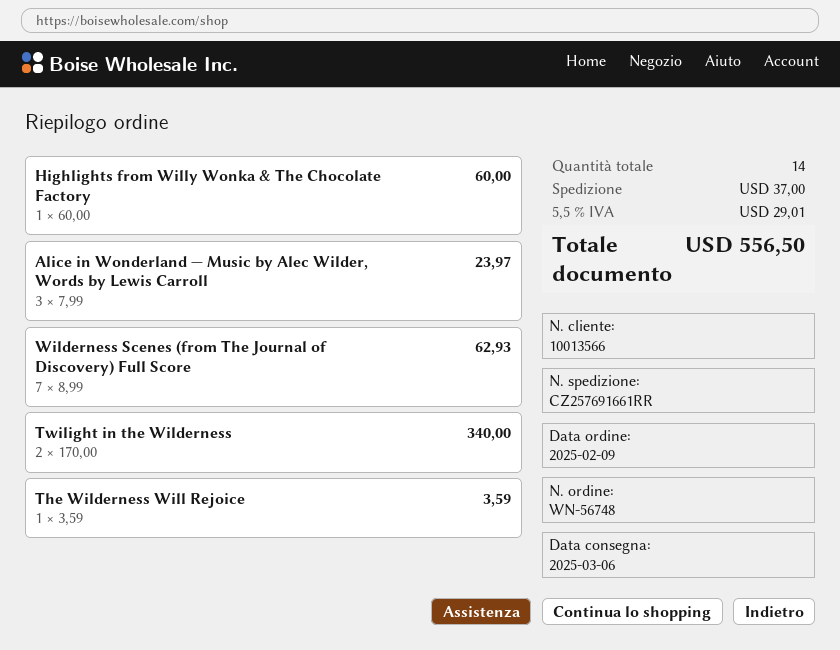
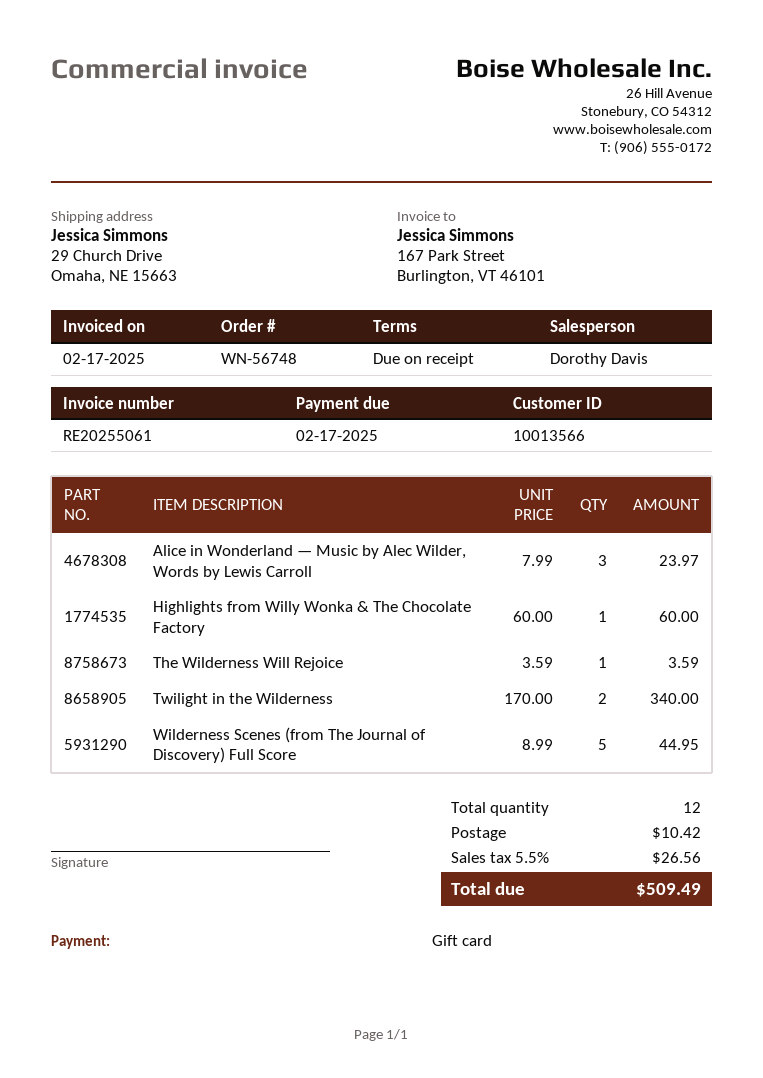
Wilderness Scenes (from The Journal of Discovery) Full Score: 7 x 8.99 = 62.93 -> 5 x 8.99 = 44.95
total quantity: 14 -> 12
shipping: 37.00 -> 10.42
tax: 5.5% = 29.01 -> 5.5% = 26.56
total: 556.50 -> 509.49

